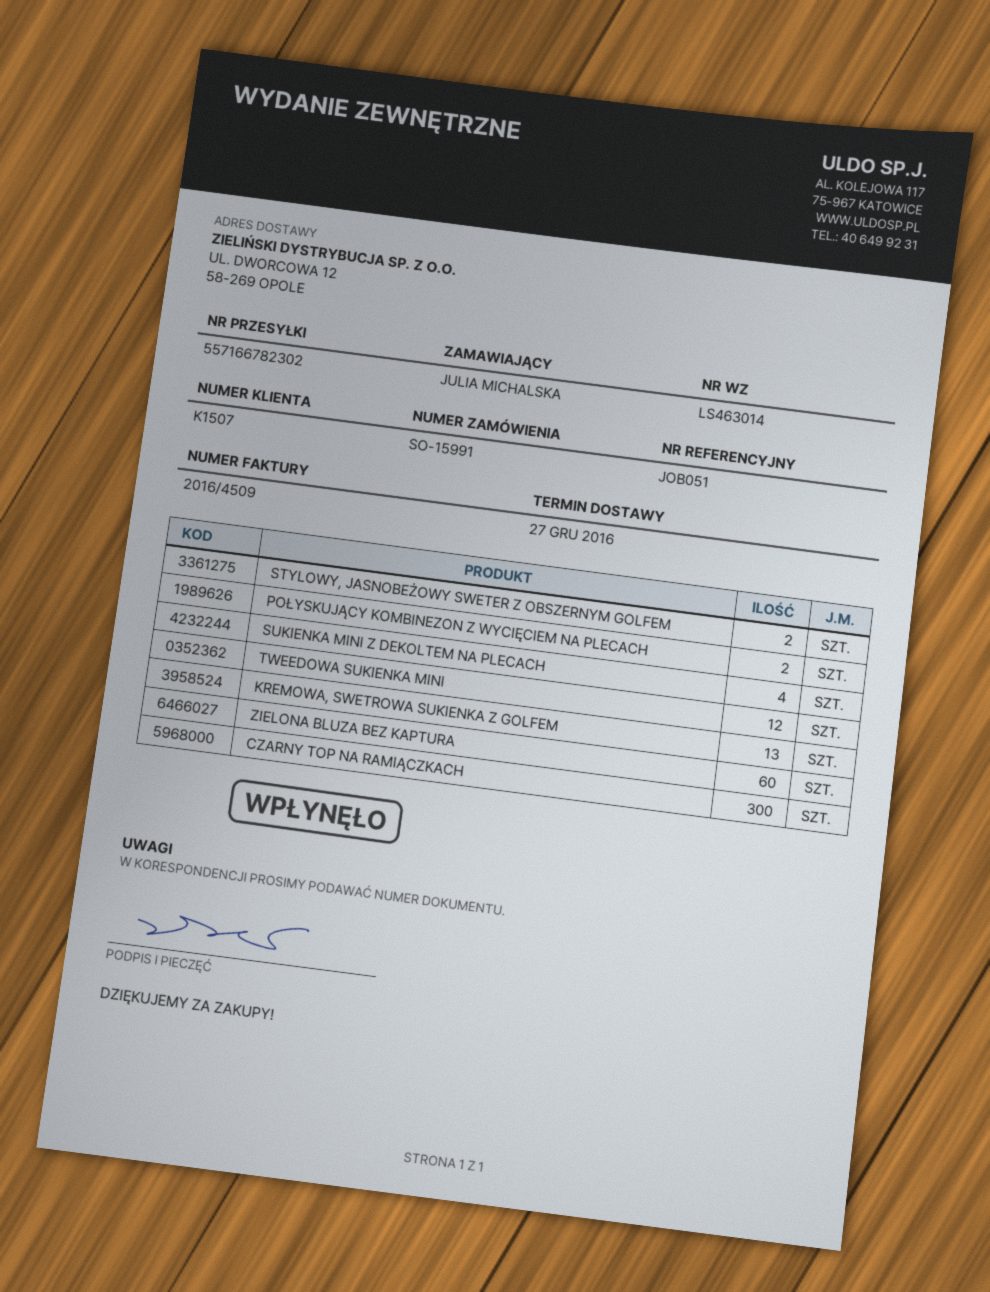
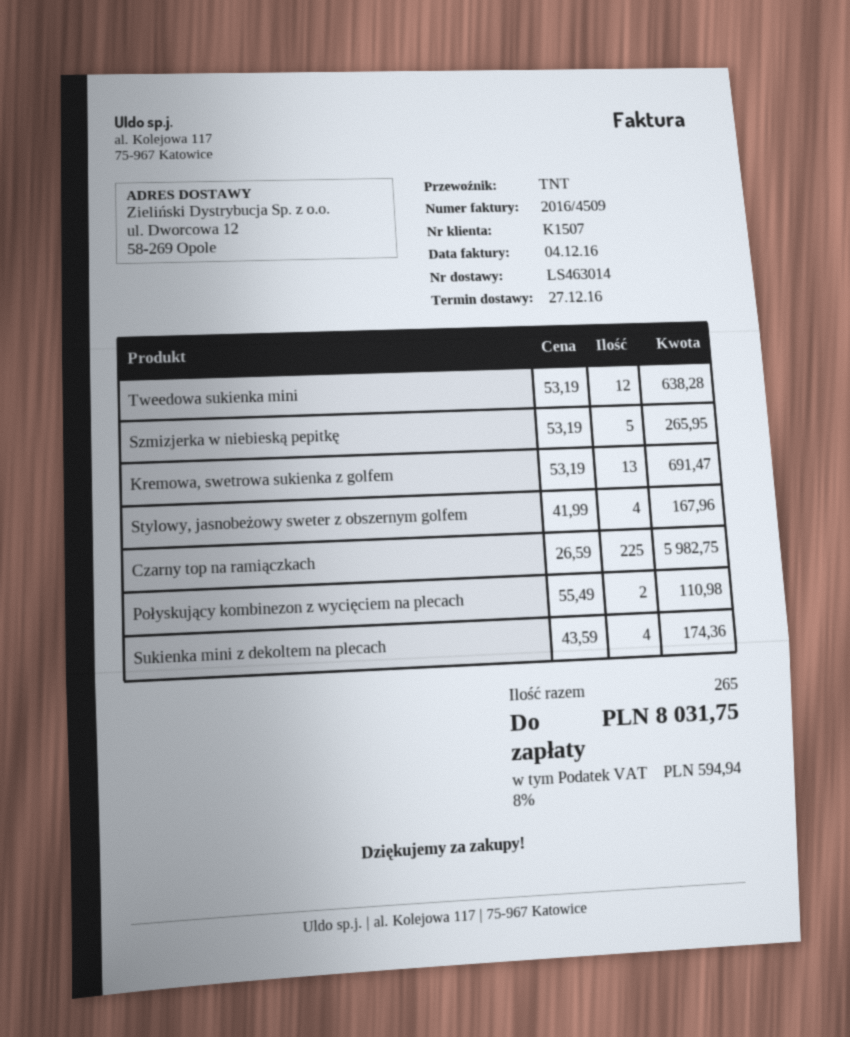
STYLOWY, JASNOBEŻOWY SWETER Z OBSZERNYM GOLFEM: 2 -> 4
ZIELONA BLUZA BEZ KAPTURA: 60 -> none
CZARNY TOP NA RAMIĄCZKACH: 300 -> 225
Szmizjerka w niebieską pepitkę: none -> 5

